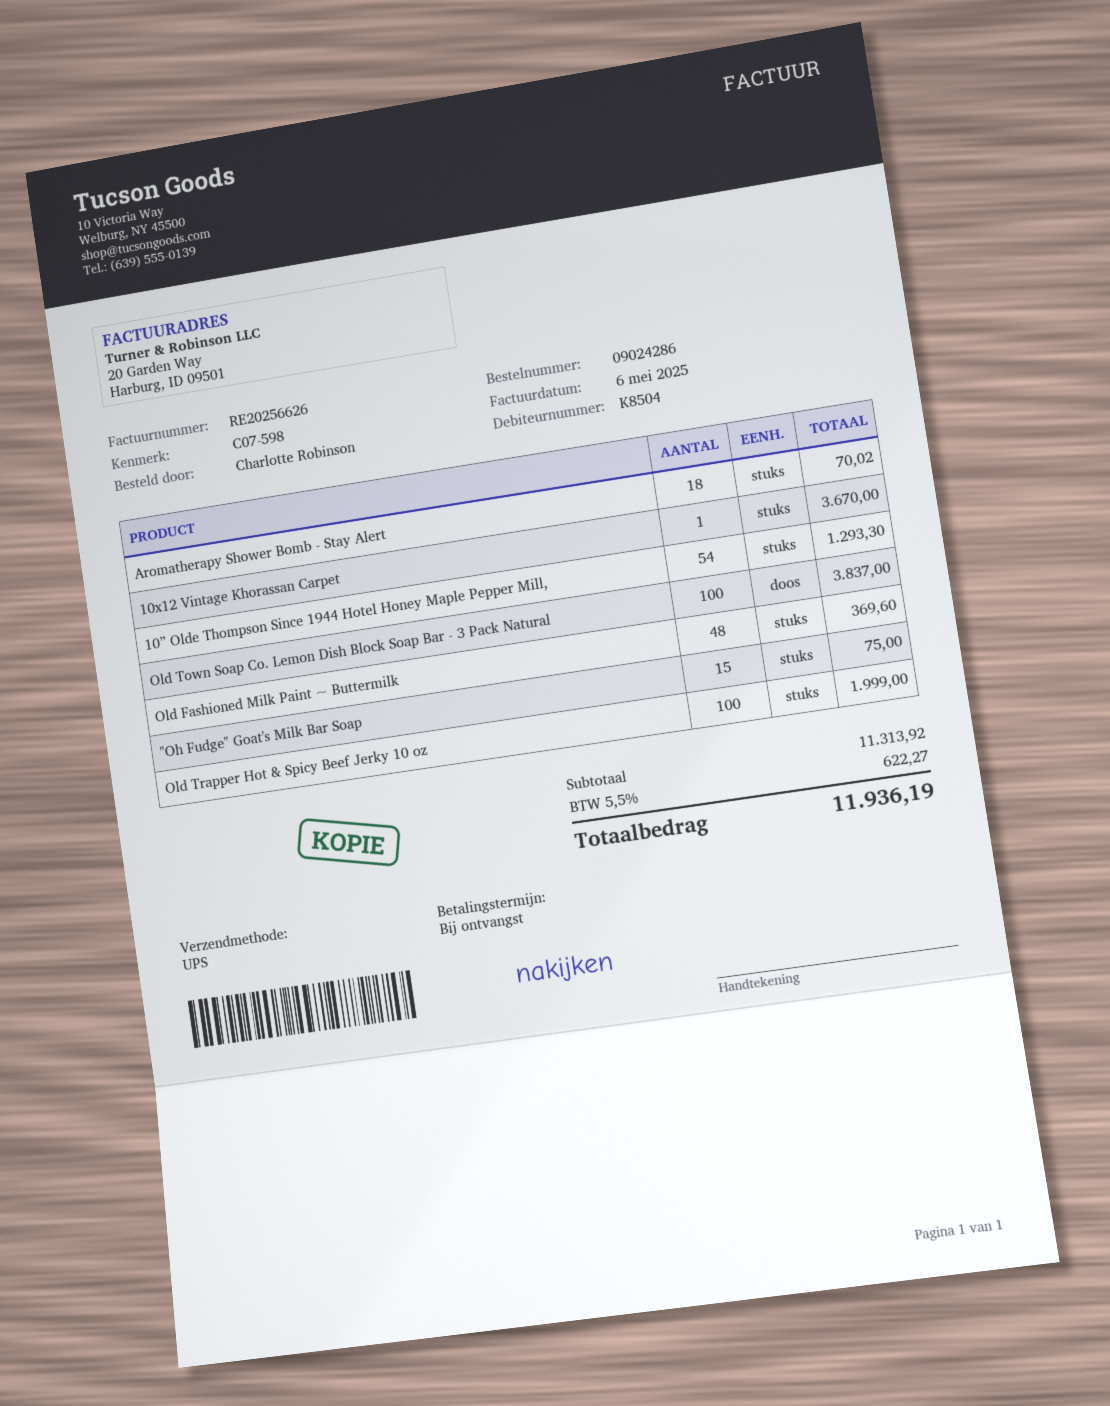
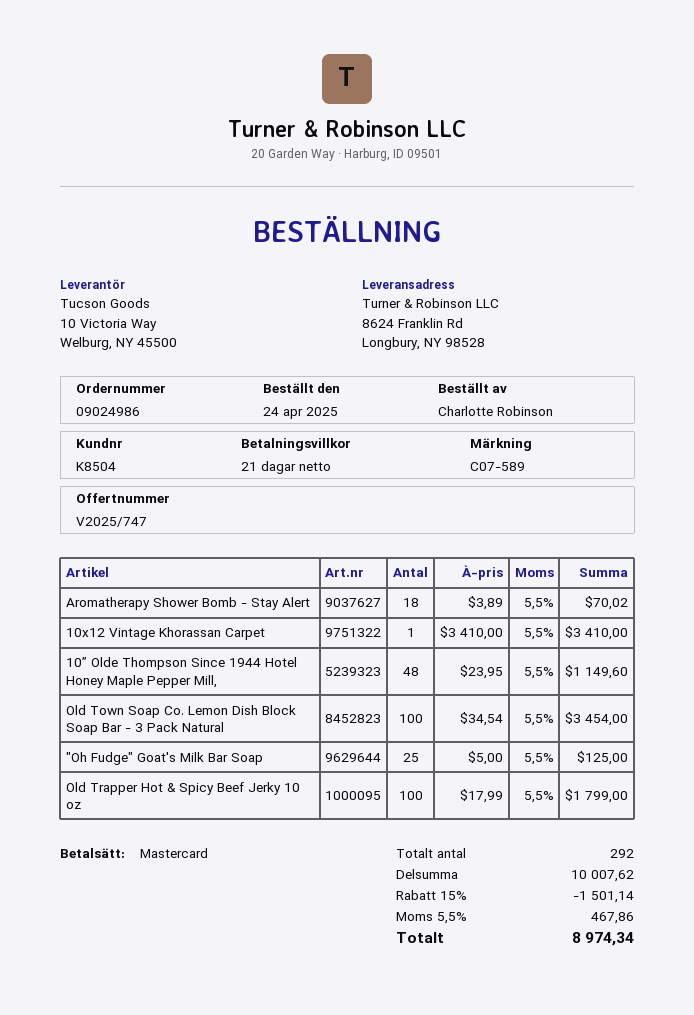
order number: 09024286 -> 09024986
payment terms: on receipt -> 21 days
reference: C07-598 -> C07-589
10x12 Vintage Khorassan Carpet: 1 for 3670.00 -> 1 for 3410.00
10” Olde Thompson Since 1944 Hotel Honey Maple Pepper Mill,: 54 for 1293.30 -> 48 for 1149.60
Old Town Soap Co. Lemon Dish Block Soap Bar - 3 Pack Natural: 100 for 3837.00 -> 100 for 3454.00
Old Fashioned Milk Paint ~ Buttermilk: 48 for 369.60 -> none
"Oh Fudge" Goat's Milk Bar Soap: 15 for 75.00 -> 25 for 125.00
Old Trapper Hot & Spicy Beef Jerky 10 oz: 100 for 1999.00 -> 100 for 1799.00
subtotal: 11313.92 -> 10007.62
discount: none -> 15% = 1501.14
tax: 5.5% = 622.27 -> 5.5% = 467.86
total: 11936.19 -> 8974.34

